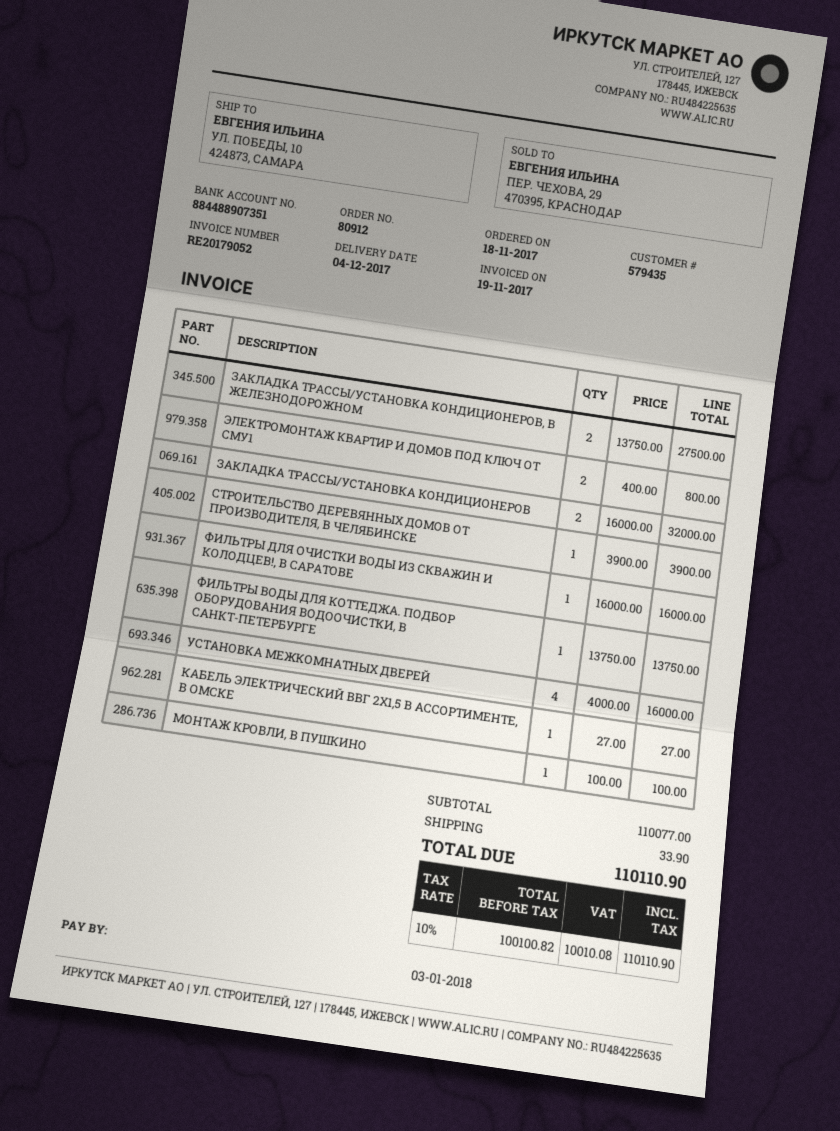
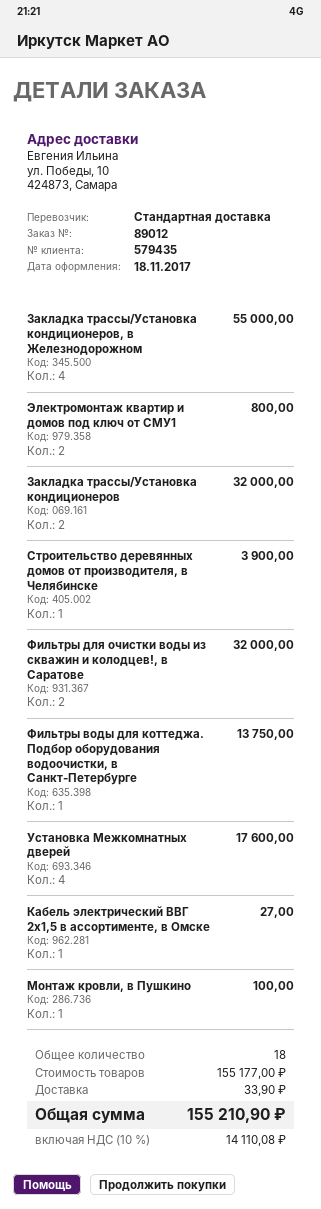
order number: 80912 -> 89012
ЗАКЛАДКА ТРАССЫ/УСТАНОВКА КОНДИЦИОНЕРОВ, В ЖЕЛЕЗНОДОРОЖНОМ: 2 for 27500.00 -> 4 for 55000.00
ФИЛЬТРЫ ДЛЯ ОЧИСТКИ ВОДЫ ИЗ СКВАЖИН И КОЛОДЦЕВ!, В САРАТОВЕ: 1 for 16000.00 -> 2 for 32000.00
УСТАНОВКА МЕЖКОМНАТНЫХ ДВЕРЕЙ: 4 for 16000.00 -> 4 for 17600.00
subtotal: 110077.00 -> 155177.00
tax: 10% = 10010.08 -> 10% = 14110.08
total: 110110.90 -> 155210.90

